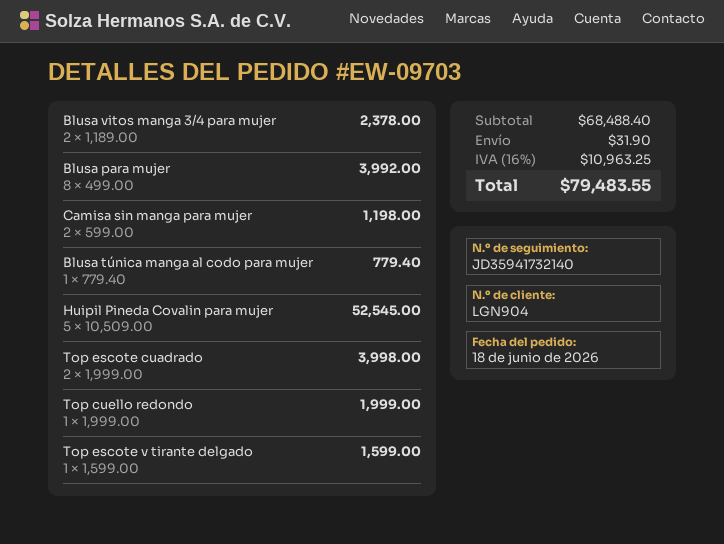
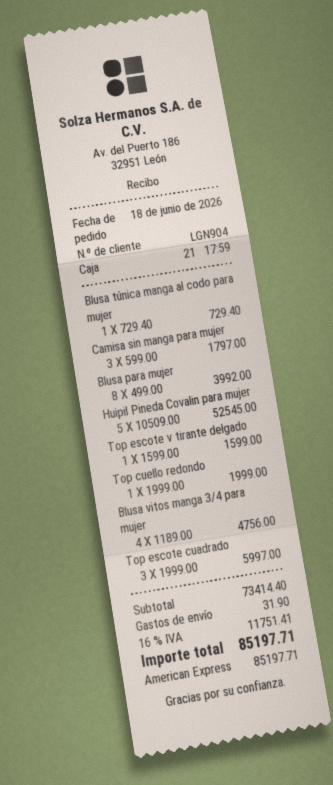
Blusa vitos manga 3/4 para mujer: 2 x 1189.00 = 2378.00 -> 4 x 1189.00 = 4756.00
Camisa sin manga para mujer: 2 x 599.00 = 1198.00 -> 3 x 599.00 = 1797.00
Blusa túnica manga al codo para mujer: 1 x 779.40 = 779.40 -> 1 x 729.40 = 729.40
Top escote cuadrado: 2 x 1999.00 = 3998.00 -> 3 x 1999.00 = 5997.00
subtotal: 68488.40 -> 73414.40
tax: 16% = 10963.25 -> 16% = 11751.41
total: 79483.55 -> 85197.71

